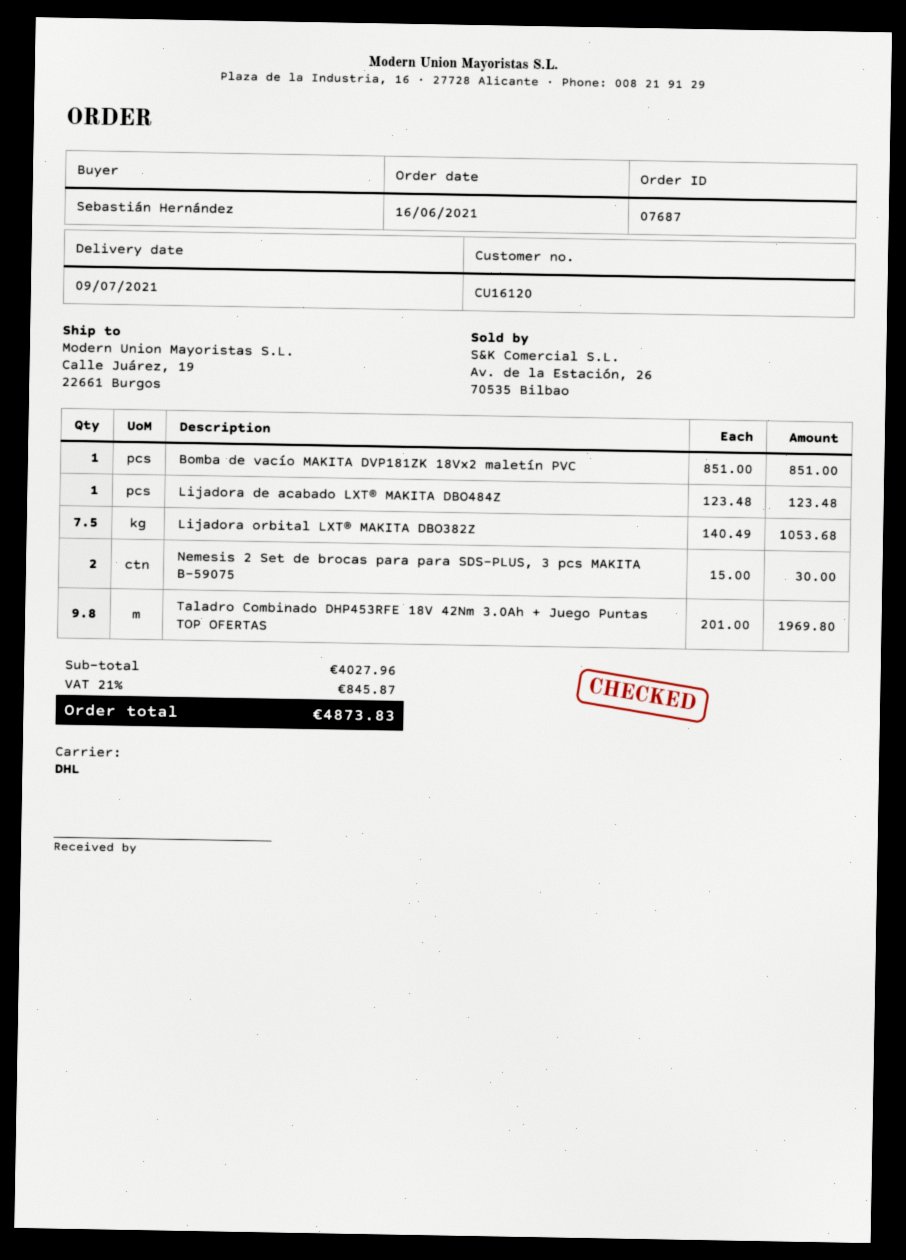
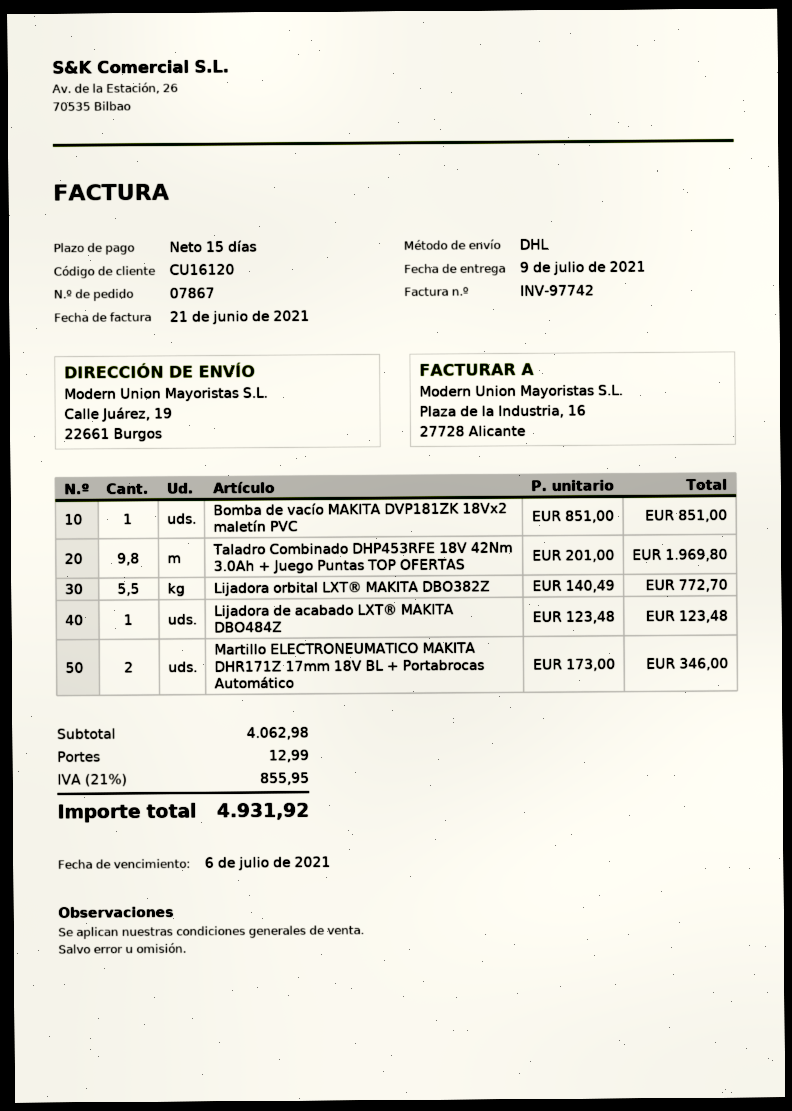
order number: 07687 -> 07867
Lijadora orbital LXT® MAKITA DBO382Z: 7.5 x 140.49 = 1053.68 -> 5.5 x 140.49 = 772.70
Nemesis 2 Set de brocas para para SDS-PLUS, 3 pcs MAKITA B-59075: 2 x 15.00 = 30.00 -> none
Martillo ELECTRONEUMATICO MAKITA DHR171Z 17mm 18V BL + Portabrocas Automático: none -> 2 x 173.00 = 346.00
subtotal: 4027.96 -> 4062.98
shipping: none -> 12.99
tax: 21% = 845.87 -> 21% = 855.95
total: 4873.83 -> 4931.92

